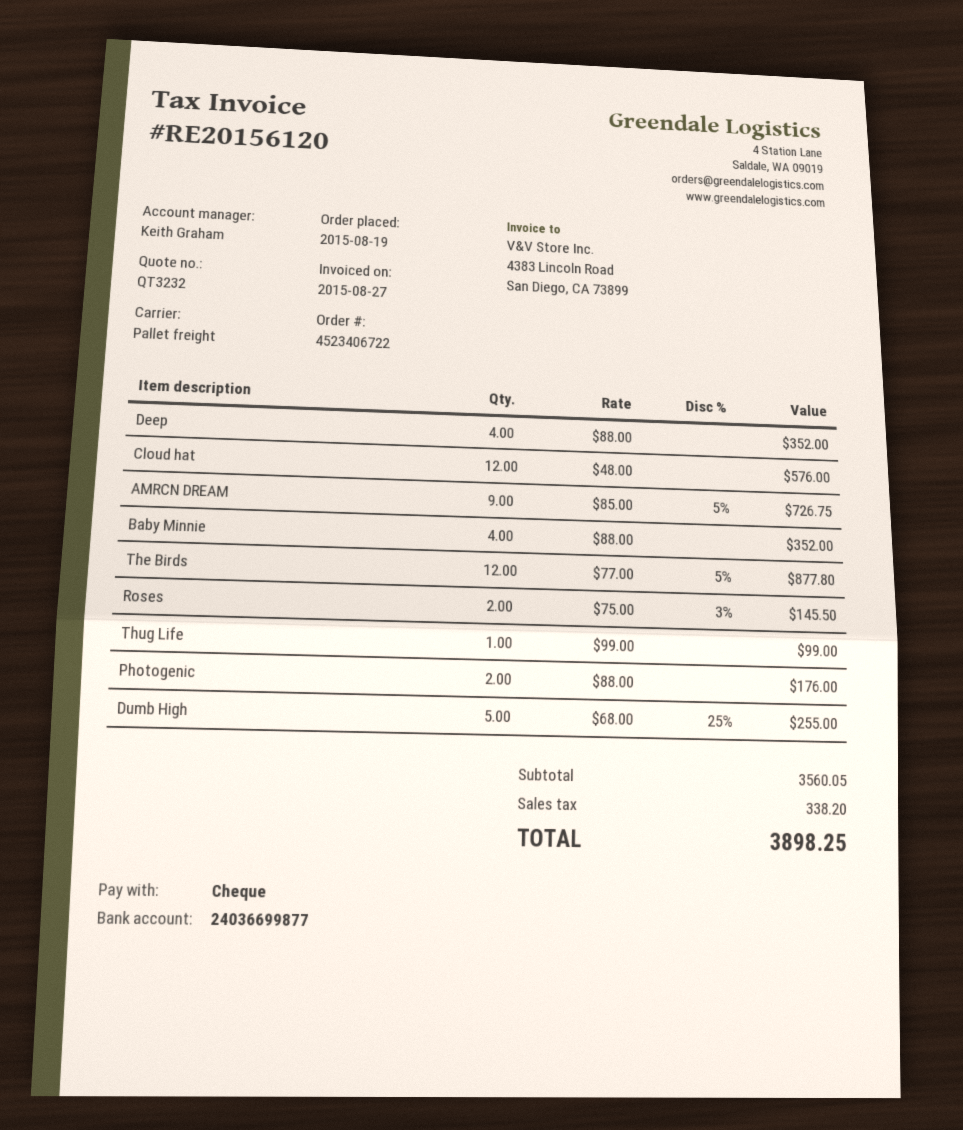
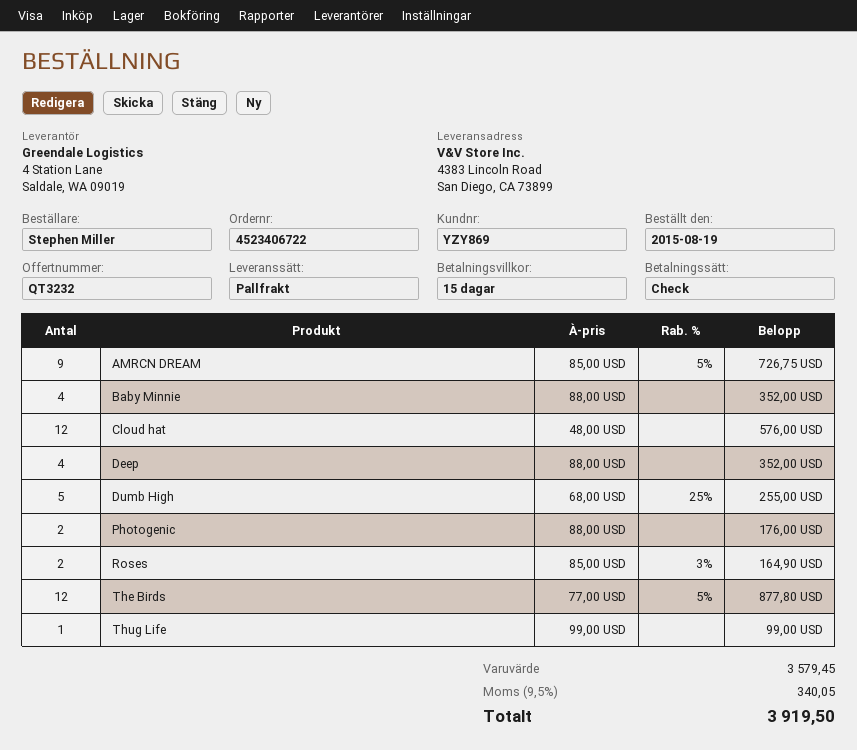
Roses: 2 x 75.00 - 3% = 145.50 -> 2 x 85.00 - 3% = 164.90
subtotal: 3560.05 -> 3579.45
tax: 338.20 -> 340.05
total: 3898.25 -> 3919.50

